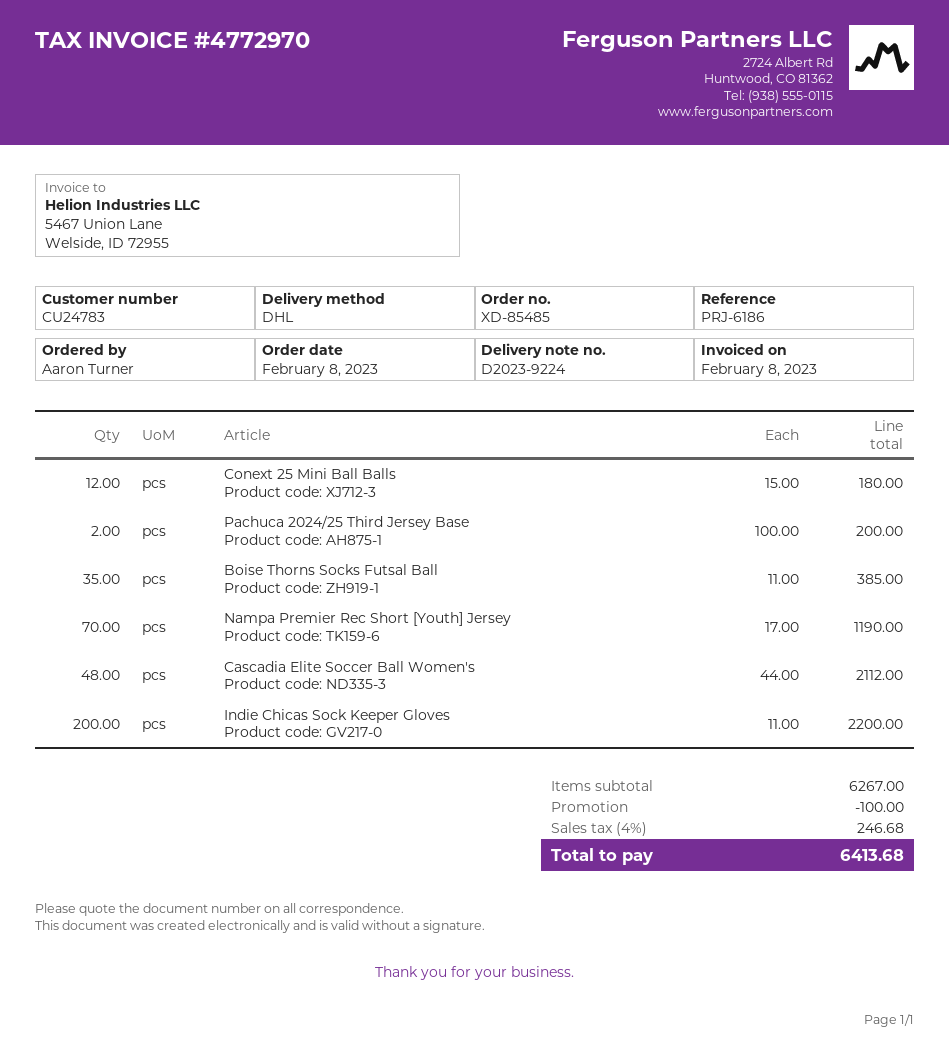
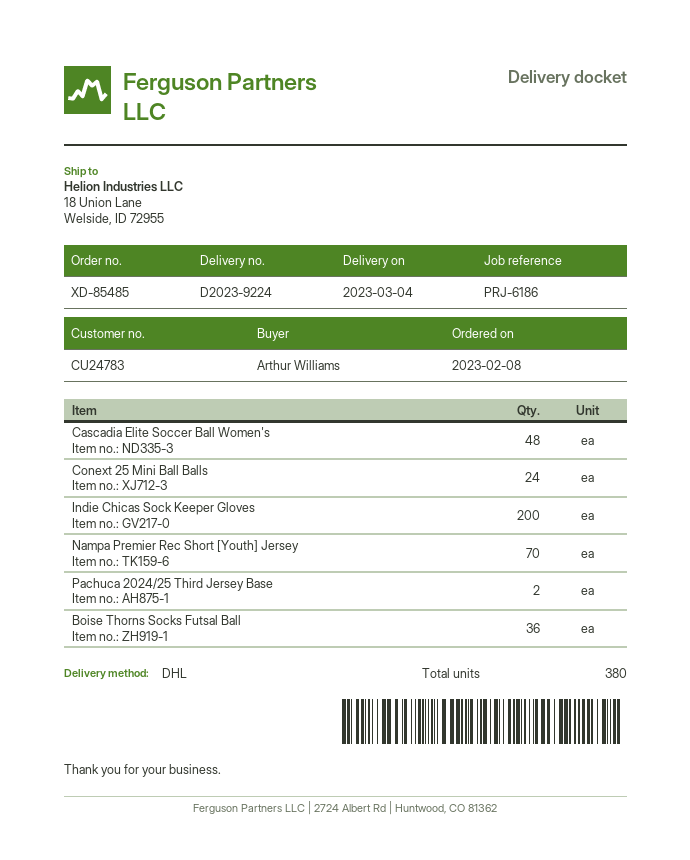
ordered by: Aaron Turner -> Arthur Williams
Conext 25 Mini Ball Balls: 12 -> 24
Boise Thorns Socks Futsal Ball: 35 -> 36

